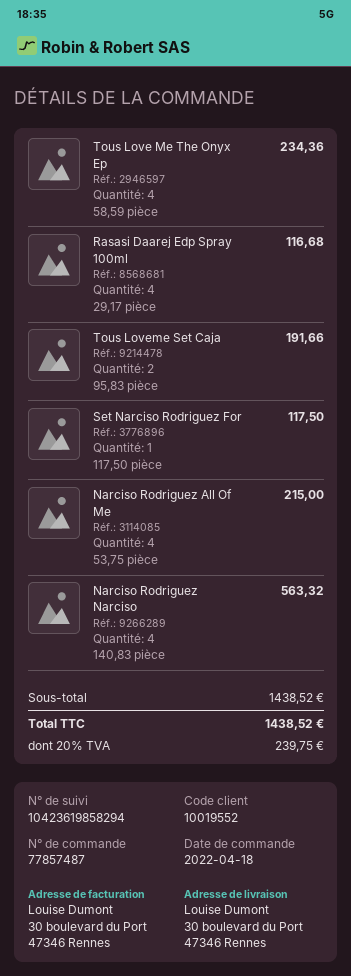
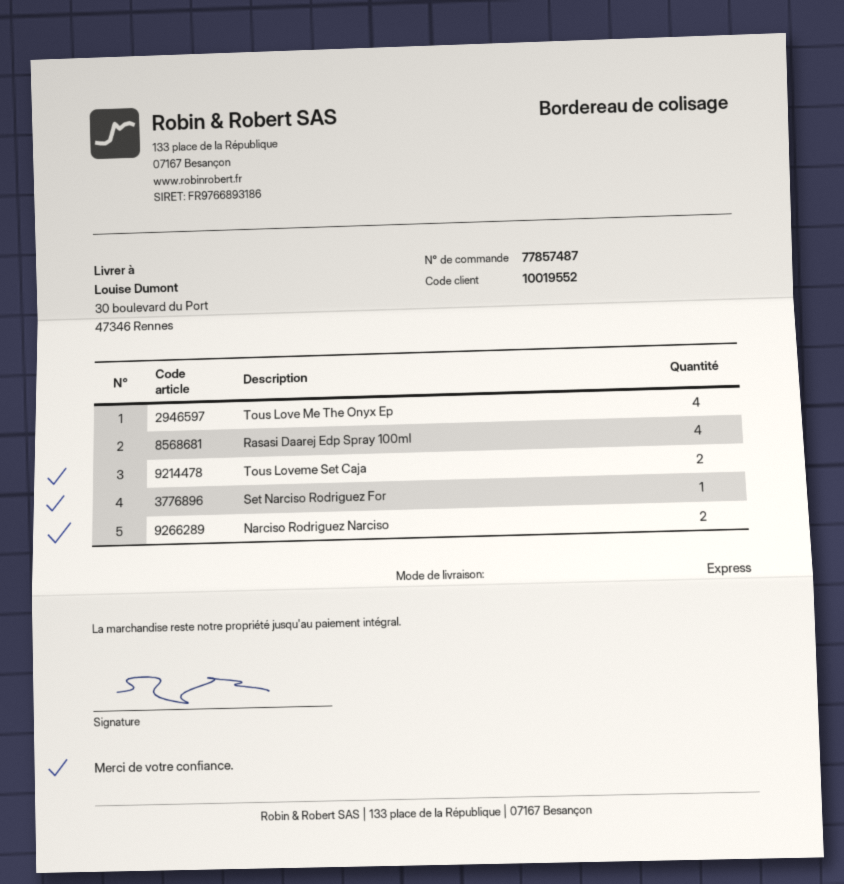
Narciso Rodriguez All Of Me: 4 -> none
Narciso Rodriguez Narciso: 4 -> 2

